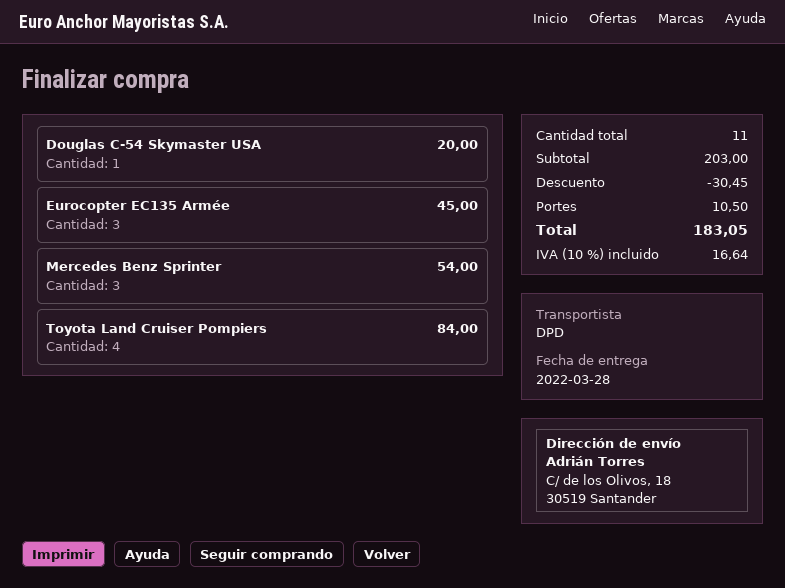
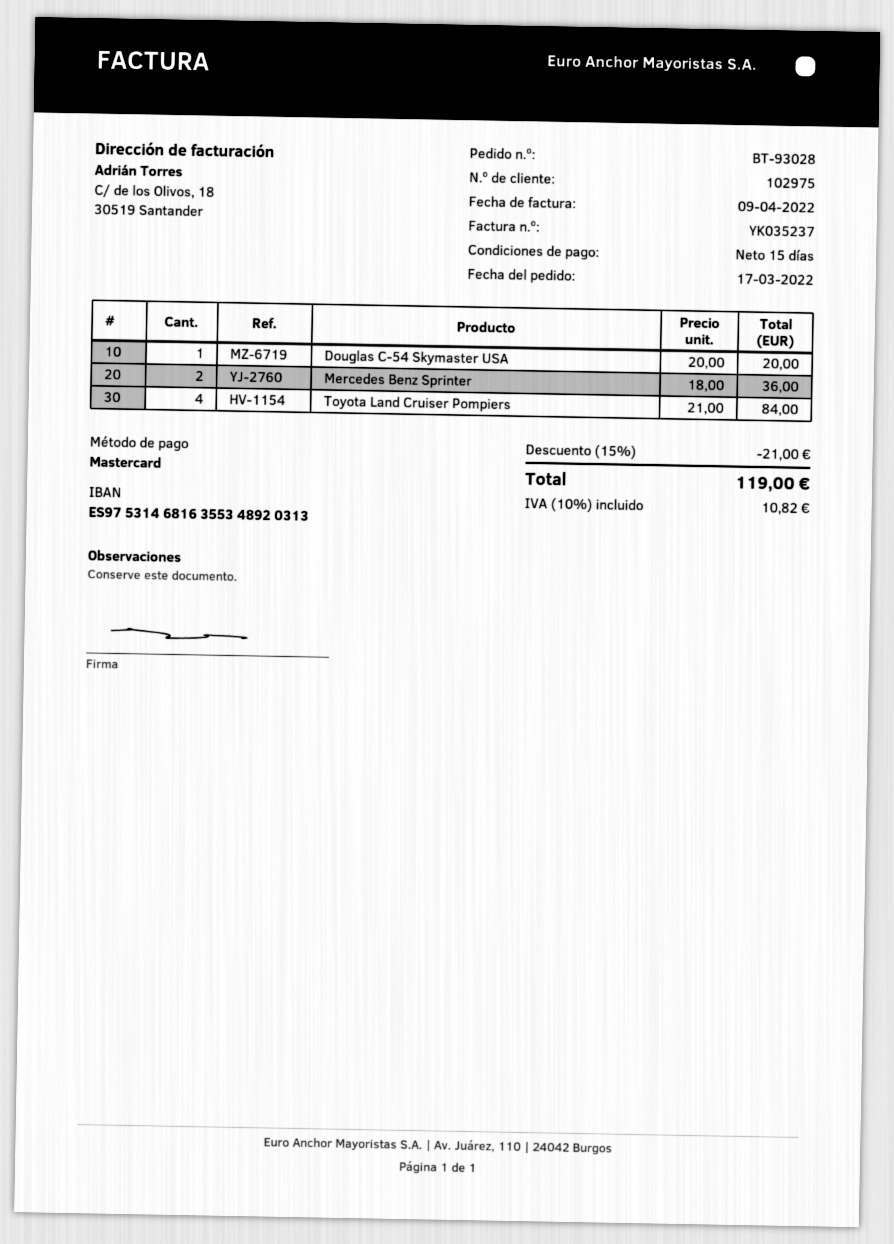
Eurocopter EC135 Armée: 3 for 45.00 -> none
Mercedes Benz Sprinter: 3 for 54.00 -> 2 for 36.00
discount: 30.45 -> 21.00
shipping: 10.50 -> none
tax: 10% = 16.64 -> 10% = 10.82
total: 183.05 -> 119.00

